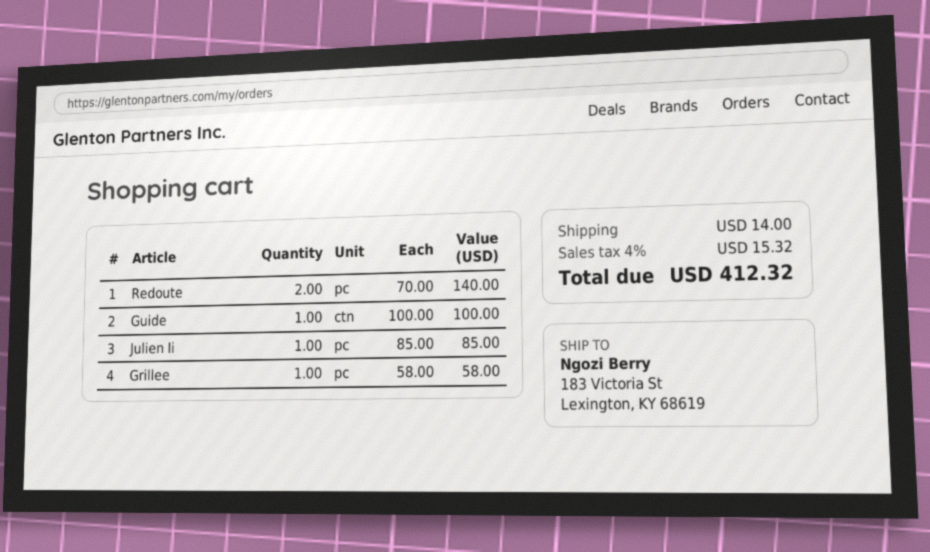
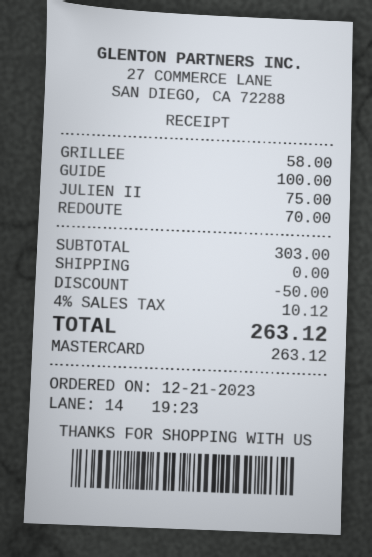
Redoute: 2 for 140.00 -> 1 for 70.00
Julien Ii: 1 for 85.00 -> 1 for 75.00
discount: none -> 50.00
shipping: 14.00 -> 0.00
tax: 4% = 15.32 -> 4% = 10.12
total: 412.32 -> 263.12

